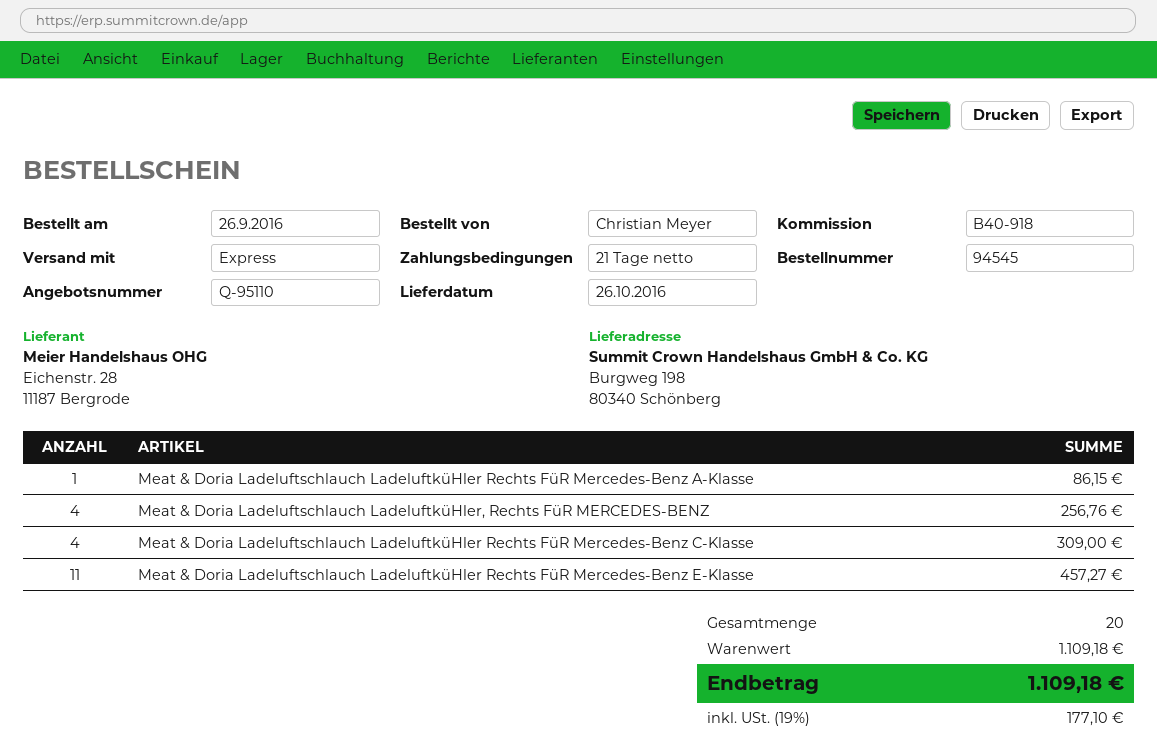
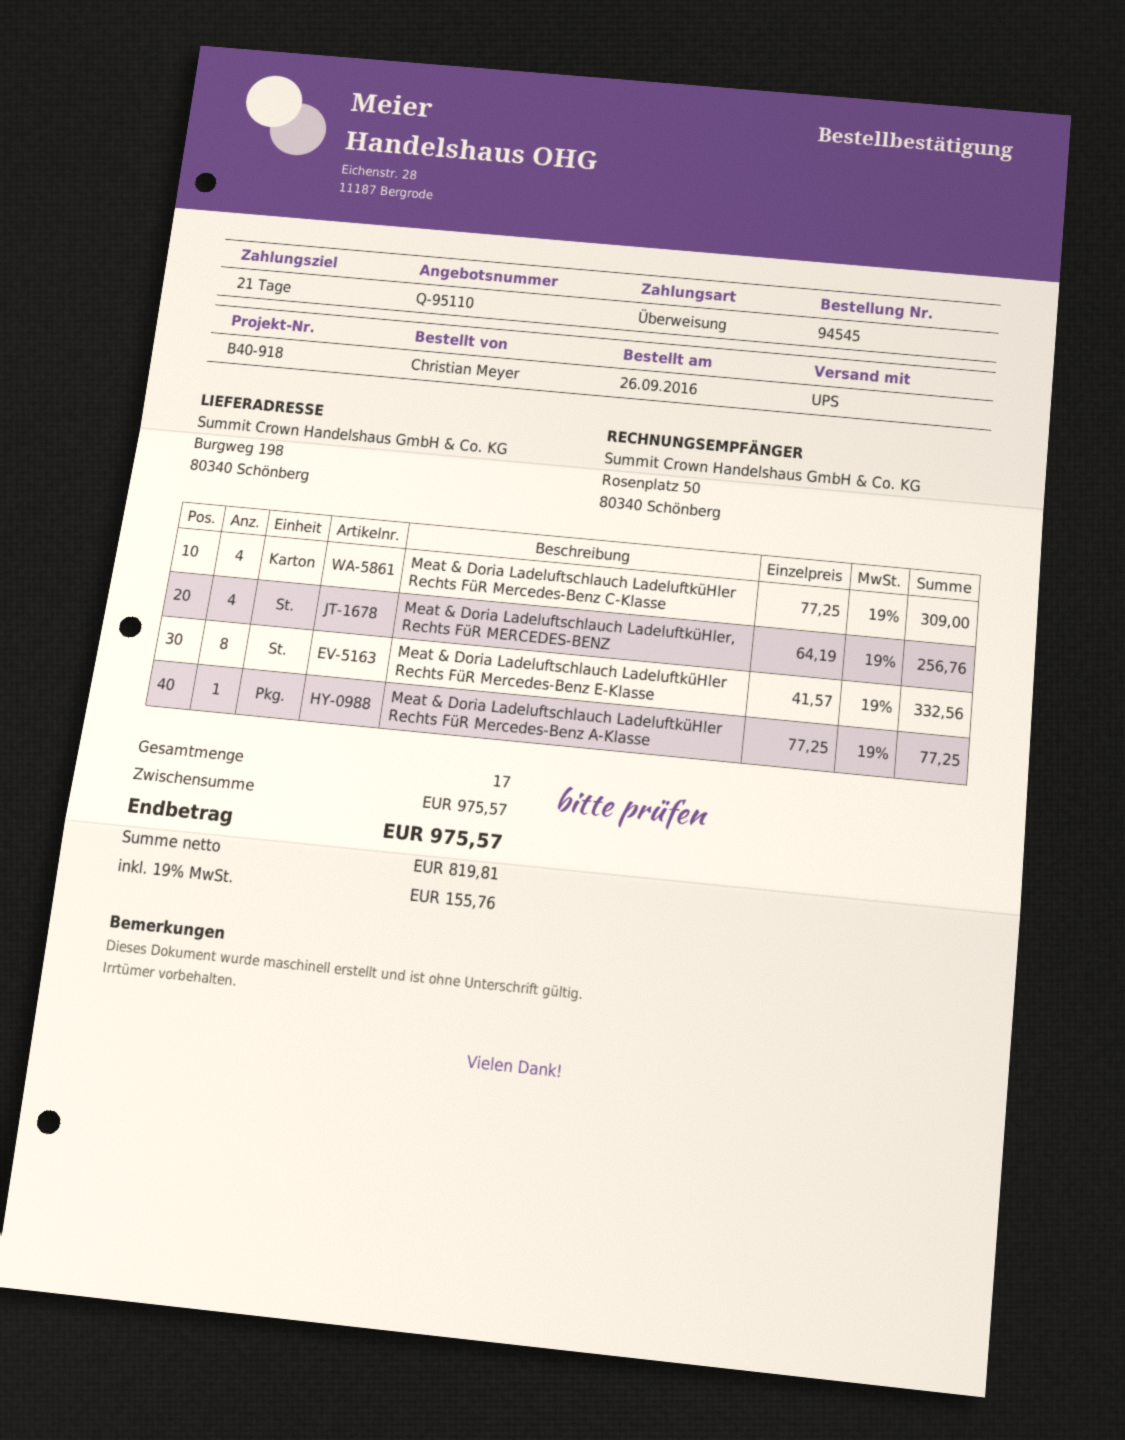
shipping method: express -> UPS
Meat & Doria Ladeluftschlauch LadeluftküHler Rechts FüR Mercedes-Benz A-Klasse: 1 for 86.15 -> 1 for 77.25
Meat & Doria Ladeluftschlauch LadeluftküHler Rechts FüR Mercedes-Benz E-Klasse: 11 for 457.27 -> 8 for 332.56
total quantity: 20 -> 17
subtotal: 1109.18 -> 975.57
tax: 19% = 177.10 -> 19% = 155.76
total: 1109.18 -> 975.57

